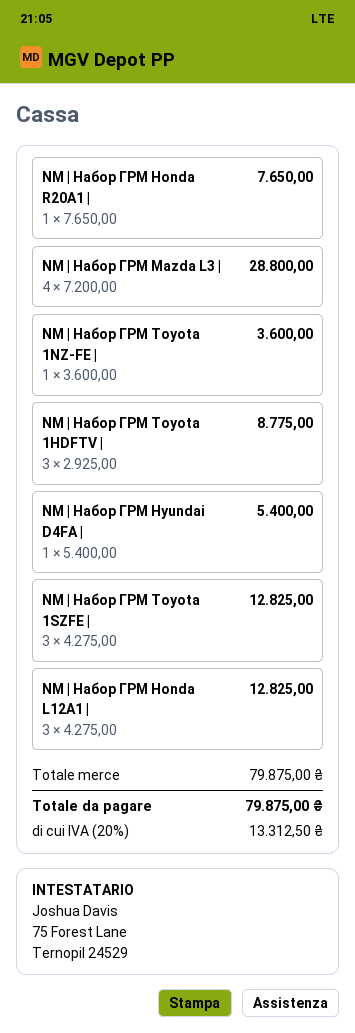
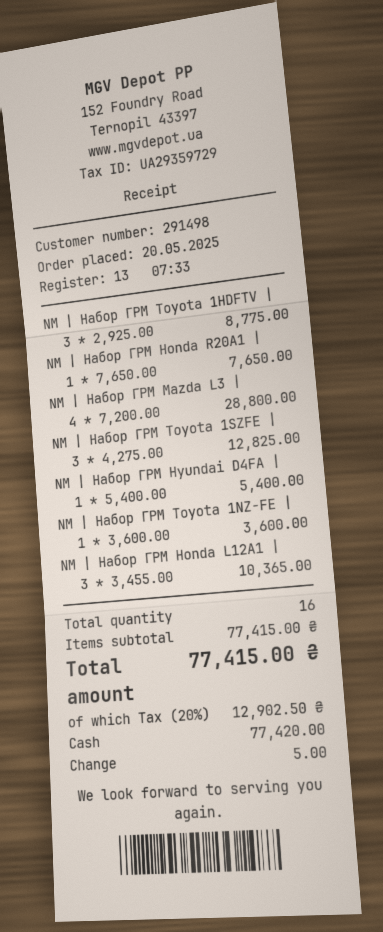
NM | Набор ГРМ Honda L12A1 |: 3 x 4275.00 = 12825.00 -> 3 x 3455.00 = 10365.00
subtotal: 79875.00 -> 77415.00
tax: 20% = 13312.50 -> 20% = 12902.50
total: 79875.00 -> 77415.00

